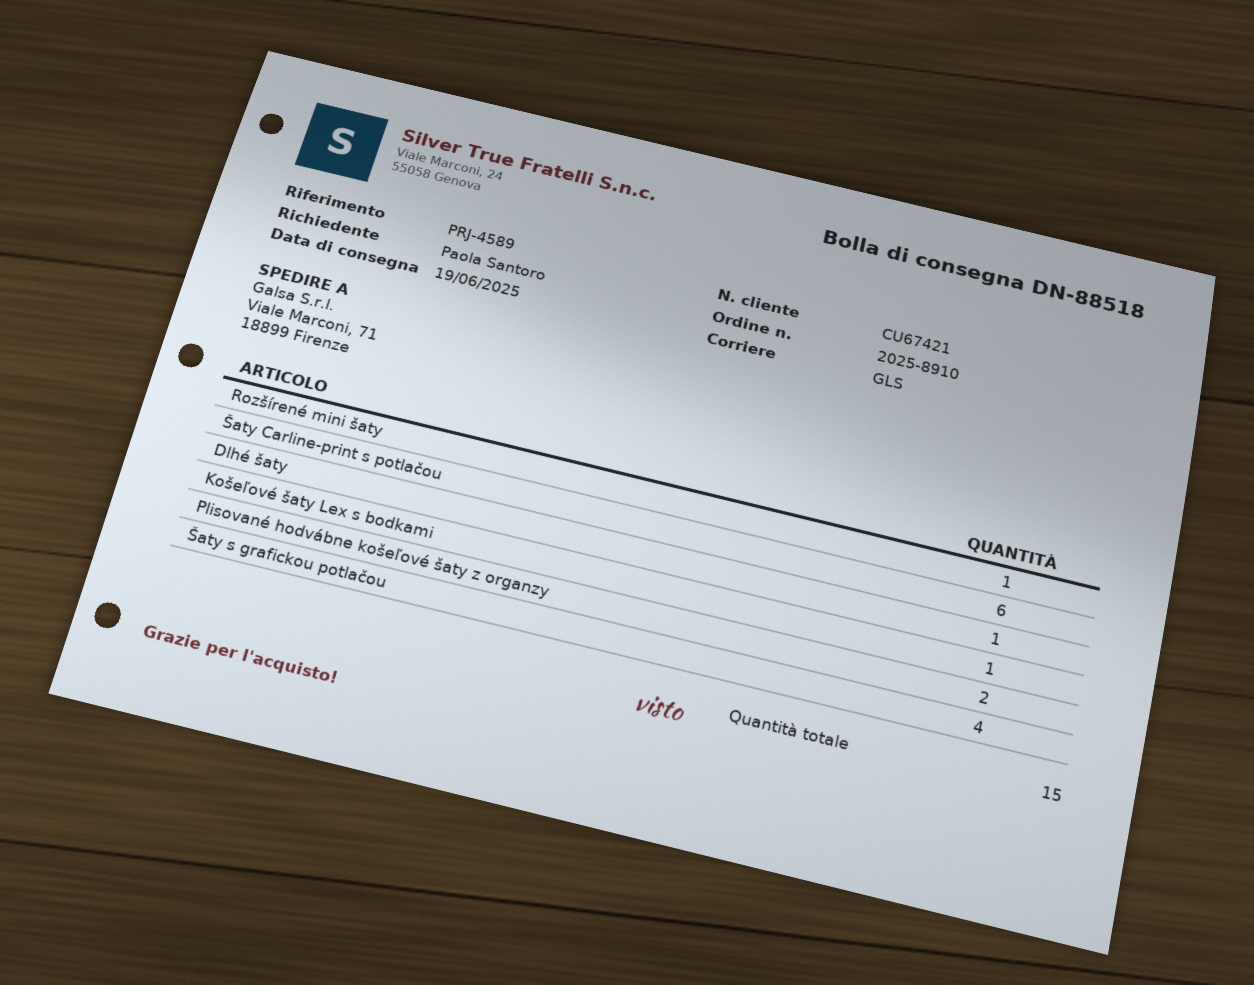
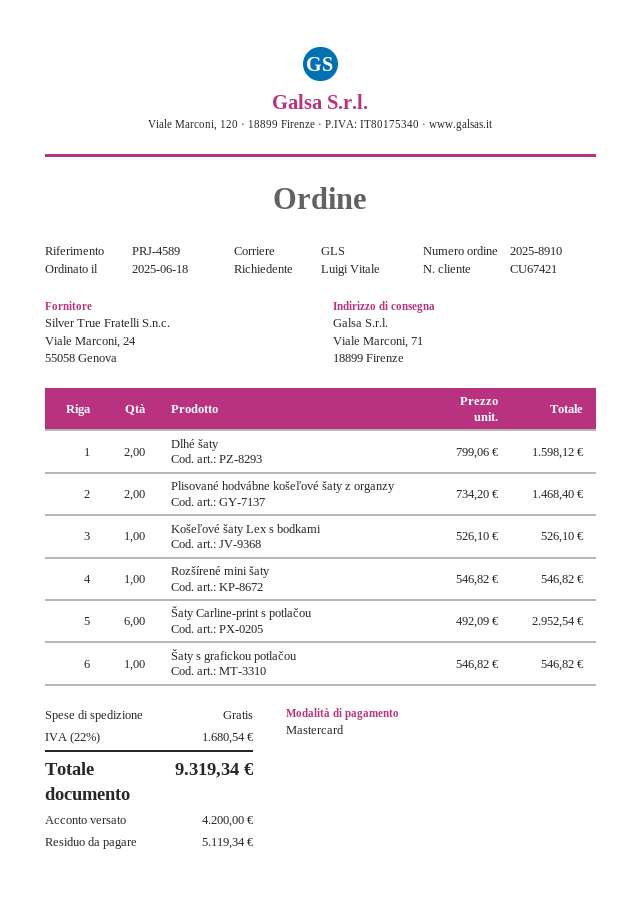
ordered by: Paola Santoro -> Luigi Vitale
Dlhé šaty: 1 -> 2
Šaty s grafickou potlačou: 4 -> 1

